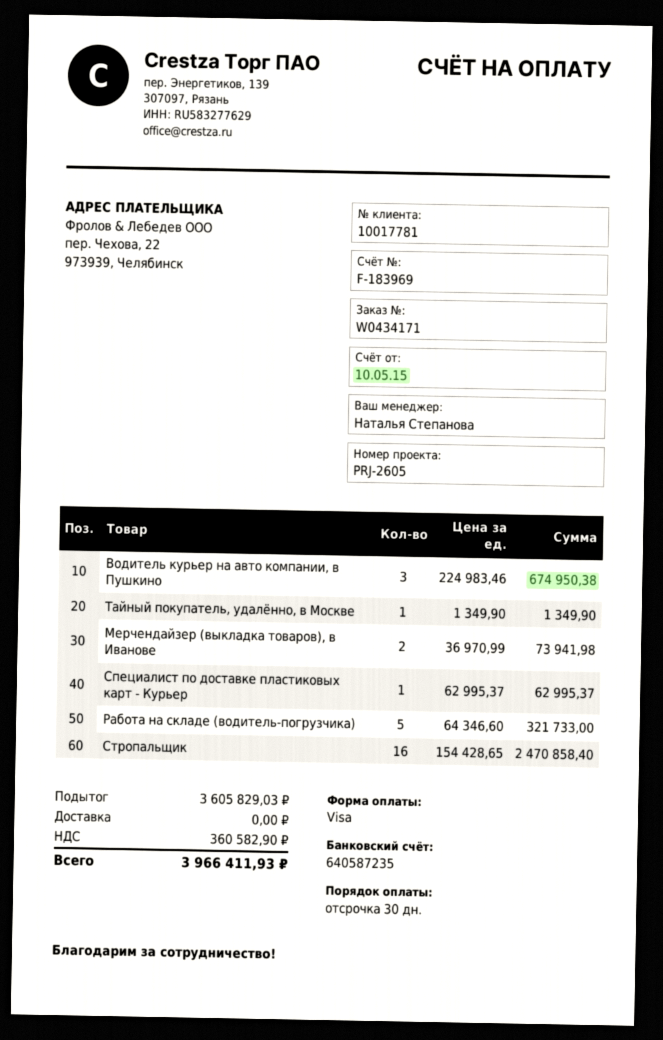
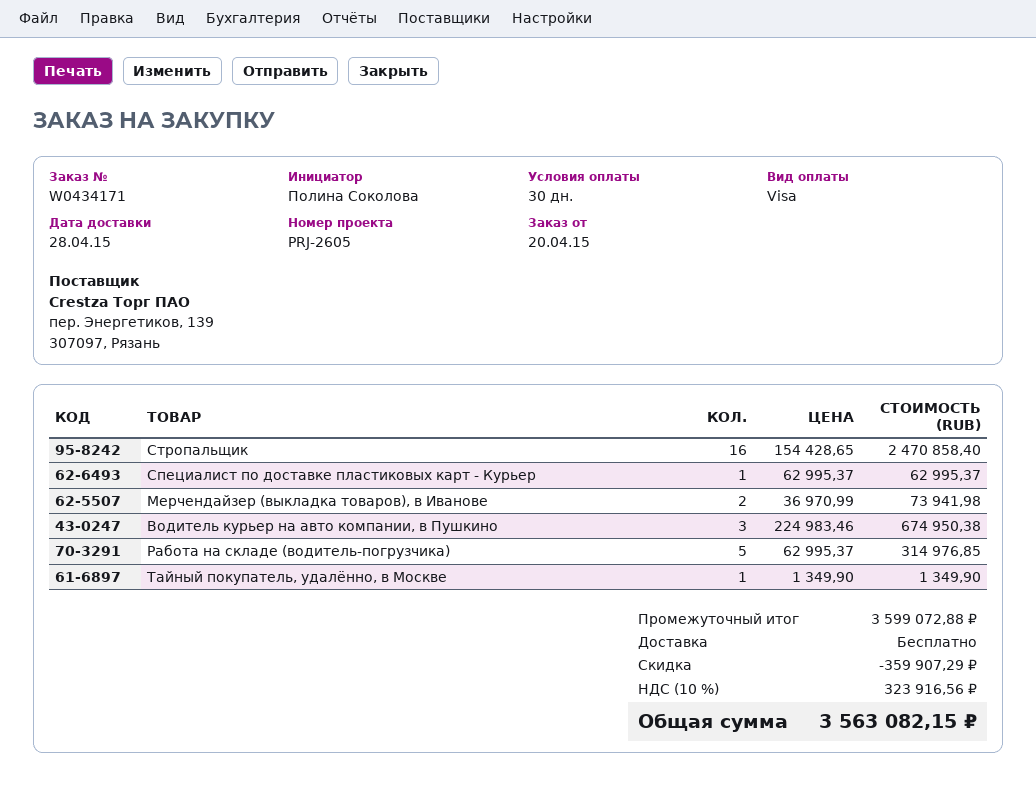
Работа на складе (водитель-погрузчика): 5 x 64346.60 = 321733.00 -> 5 x 62995.37 = 314976.85
subtotal: 3605829.03 -> 3599072.88
discount: none -> 359907.29
tax: 360582.90 -> 323916.56
total: 3966411.93 -> 3563082.15

